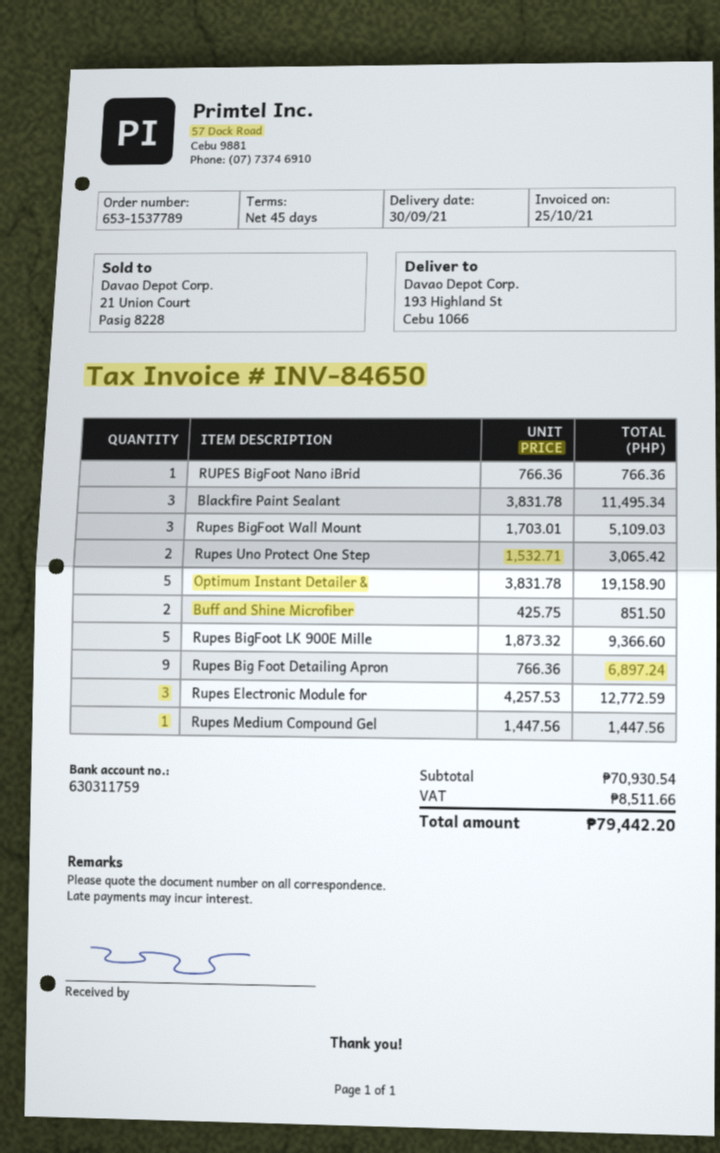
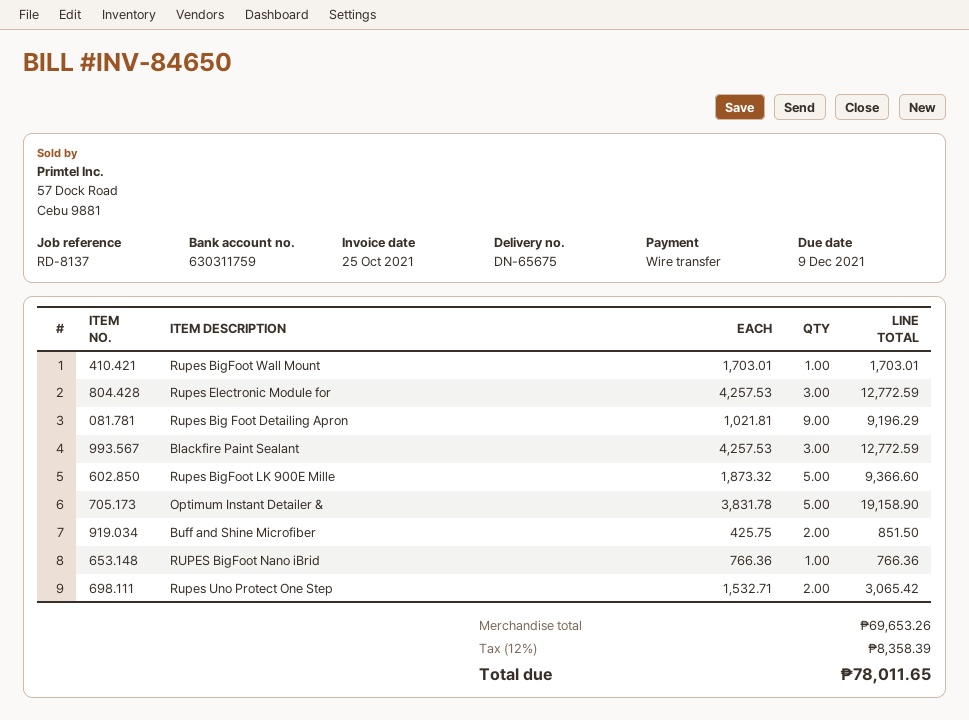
Blackfire Paint Sealant: 3 x 3831.78 = 11495.34 -> 3 x 4257.53 = 12772.59
Rupes BigFoot Wall Mount: 3 x 1703.01 = 5109.03 -> 1 x 1703.01 = 1703.01
Rupes Big Foot Detailing Apron: 9 x 766.36 = 6897.24 -> 9 x 1021.81 = 9196.29
Rupes Medium Compound Gel: 1 x 1447.56 = 1447.56 -> none
subtotal: 70930.54 -> 69653.26
tax: 8511.66 -> 8358.39
total: 79442.20 -> 78011.65

